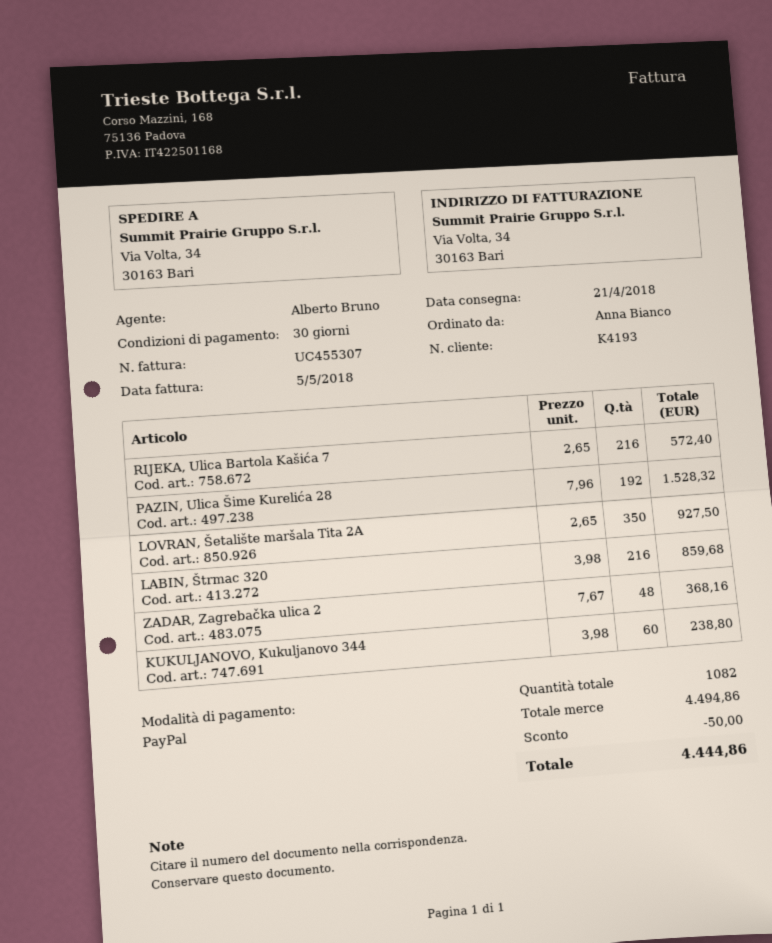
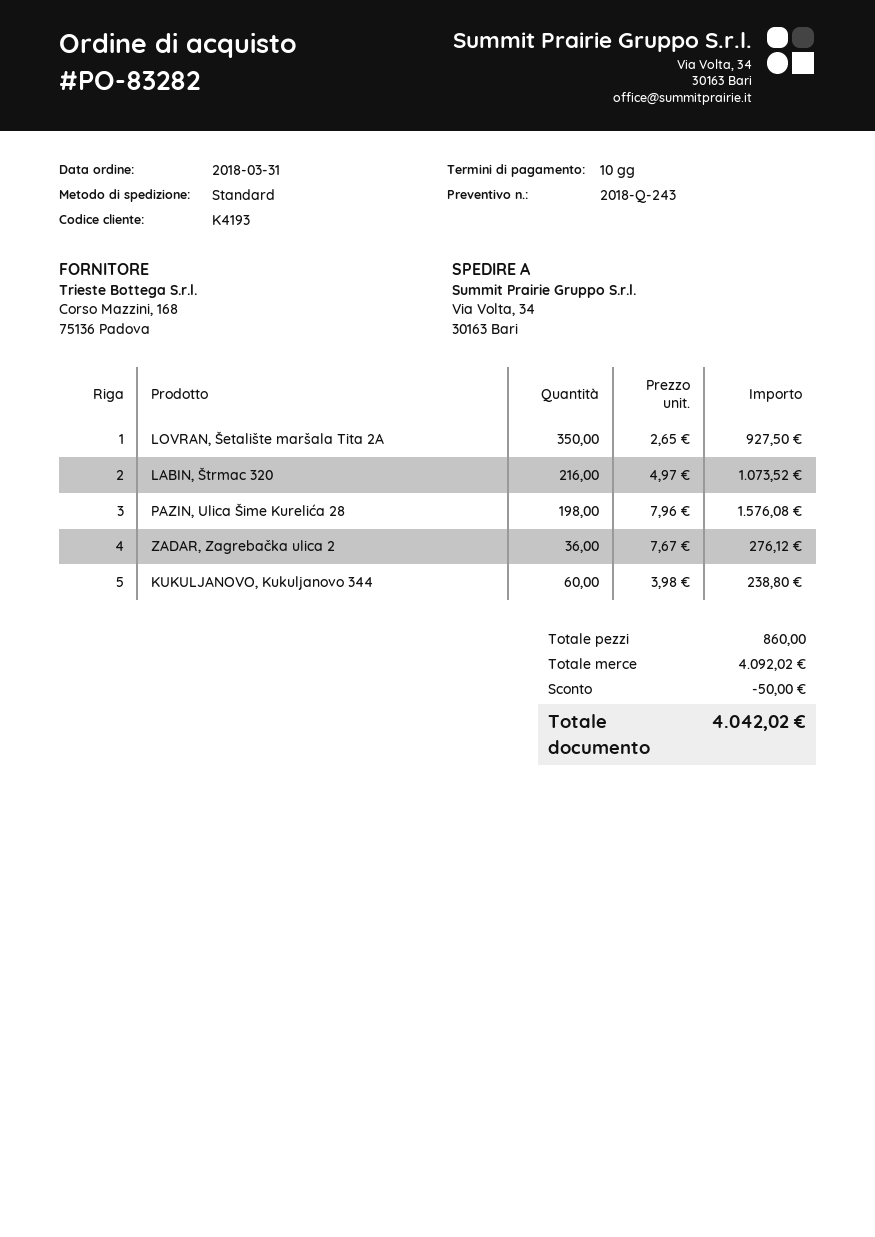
payment terms: 30 days -> 10 days
RIJEKA, Ulica Bartola Kašića 7: 216 x 2.65 = 572.40 -> none
PAZIN, Ulica Šime Kurelića 28: 192 x 7.96 = 1528.32 -> 198 x 7.96 = 1576.08
LABIN, Štrmac 320: 216 x 3.98 = 859.68 -> 216 x 4.97 = 1073.52
ZADAR, Zagrebačka ulica 2: 48 x 7.67 = 368.16 -> 36 x 7.67 = 276.12
total quantity: 1082 -> 860
subtotal: 4494.86 -> 4092.02
total: 4444.86 -> 4042.02

